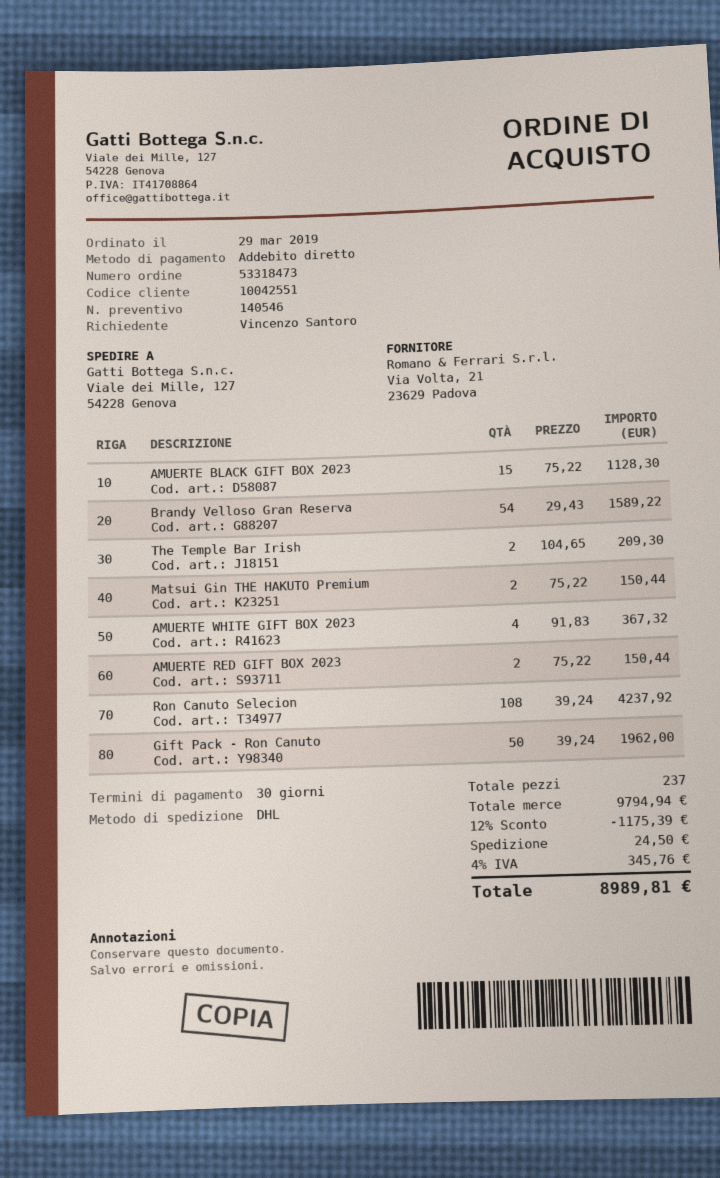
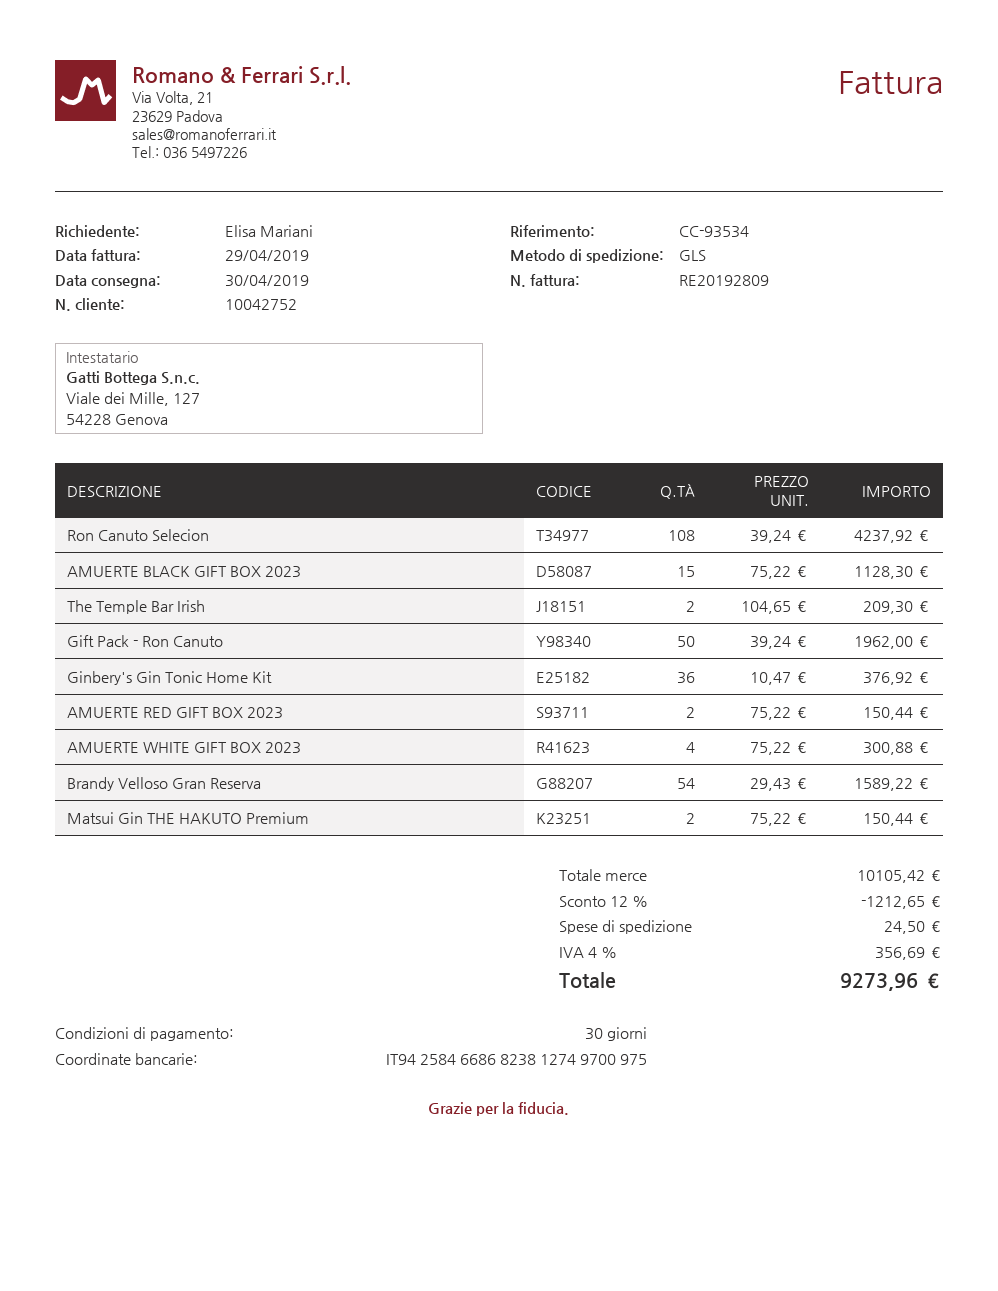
customer number: 10042551 -> 10042752
ordered by: Vincenzo Santoro -> Elisa Mariani
shipping method: DHL -> GLS
AMUERTE WHITE GIFT BOX 2023: 4 x 91.83 = 367.32 -> 4 x 75.22 = 300.88
Ginbery's Gin Tonic Home Kit: none -> 36 x 10.47 = 376.92
subtotal: 9794.94 -> 10105.42
discount: 12% = 1175.39 -> 12% = 1212.65
tax: 4% = 345.76 -> 4% = 356.69
total: 8989.81 -> 9273.96

